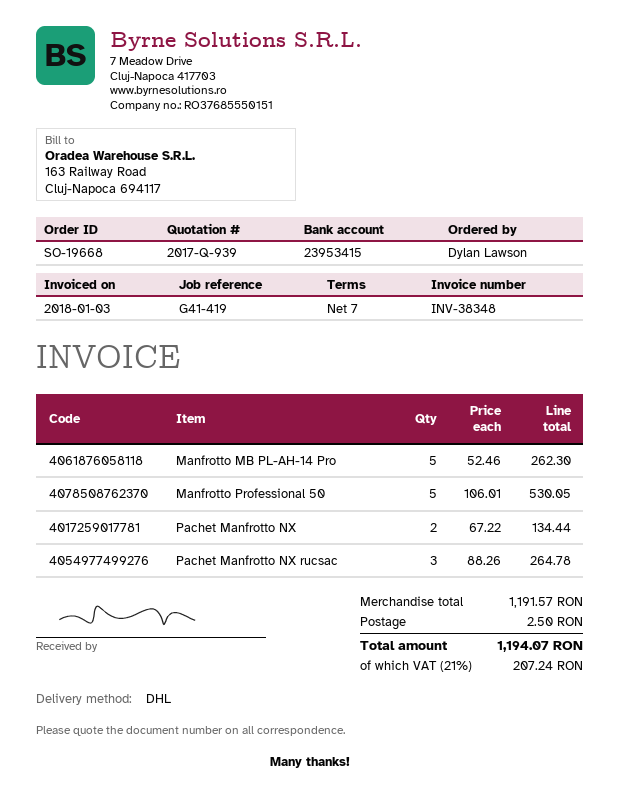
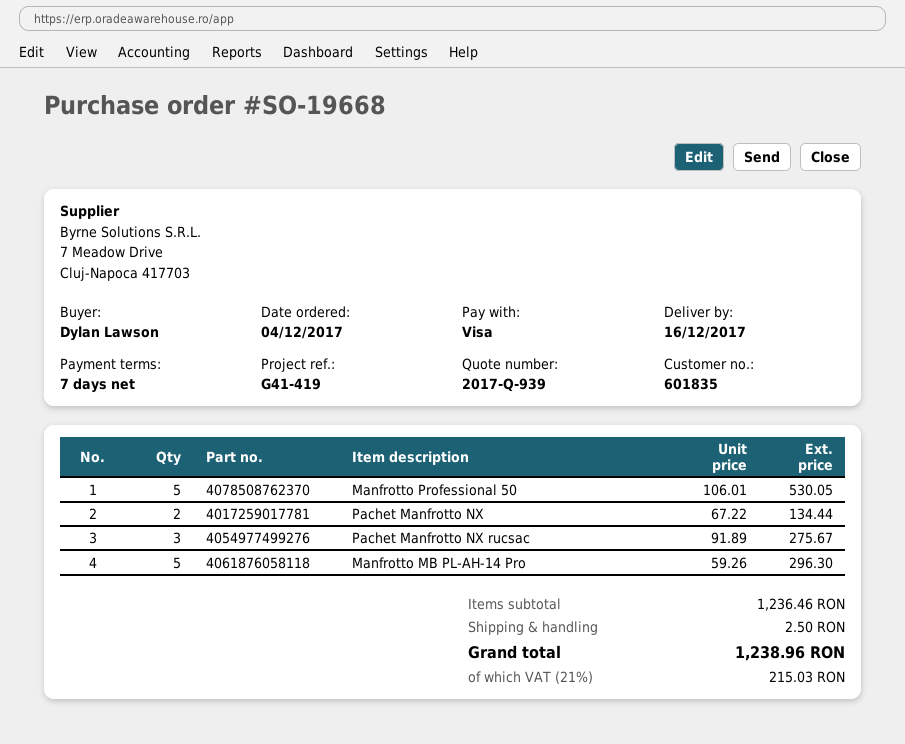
Manfrotto MB PL-AH-14 Pro: 5 x 52.46 = 262.30 -> 5 x 59.26 = 296.30
Pachet Manfrotto NX rucsac: 3 x 88.26 = 264.78 -> 3 x 91.89 = 275.67
subtotal: 1191.57 -> 1236.46
tax: 21% = 207.24 -> 21% = 215.03
total: 1194.07 -> 1238.96

